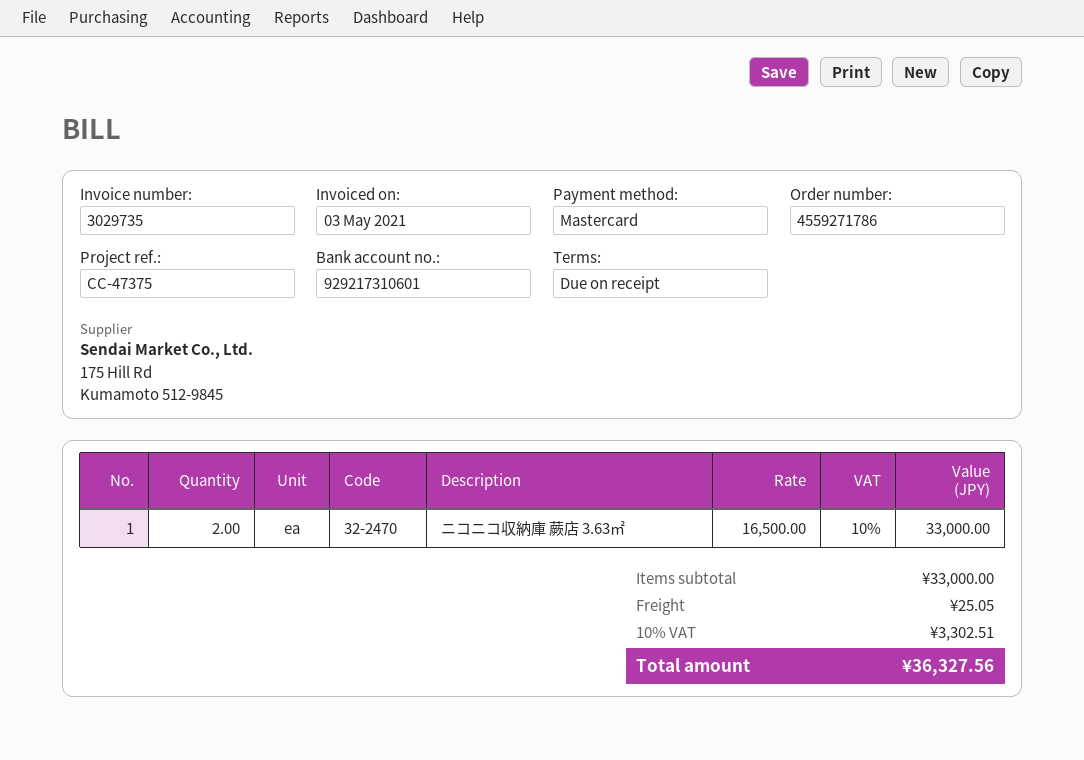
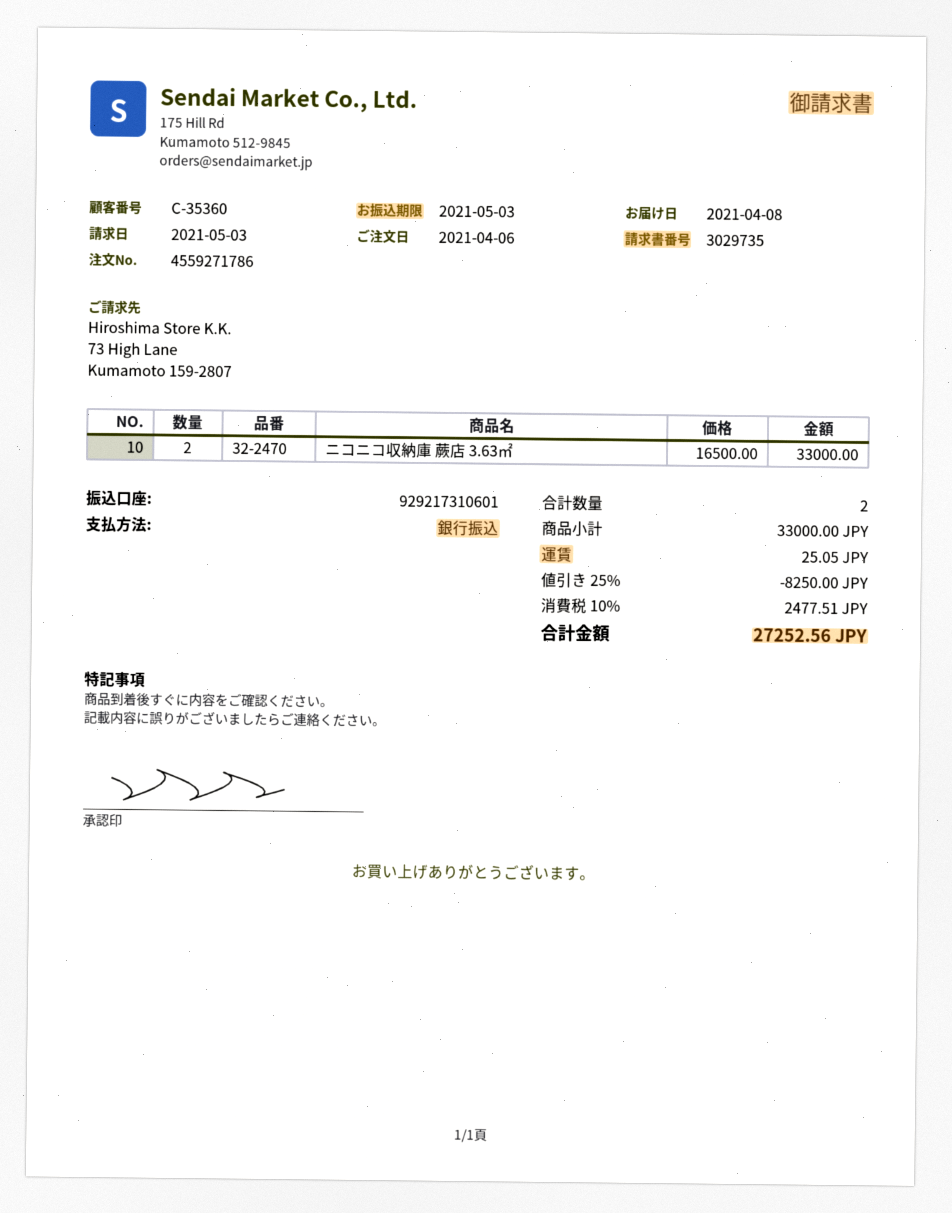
payment method: Mastercard -> bank transfer
discount: none -> 25% = 8250.00
tax: 10% = 3302.51 -> 10% = 2477.51
total: 36327.56 -> 27252.56

